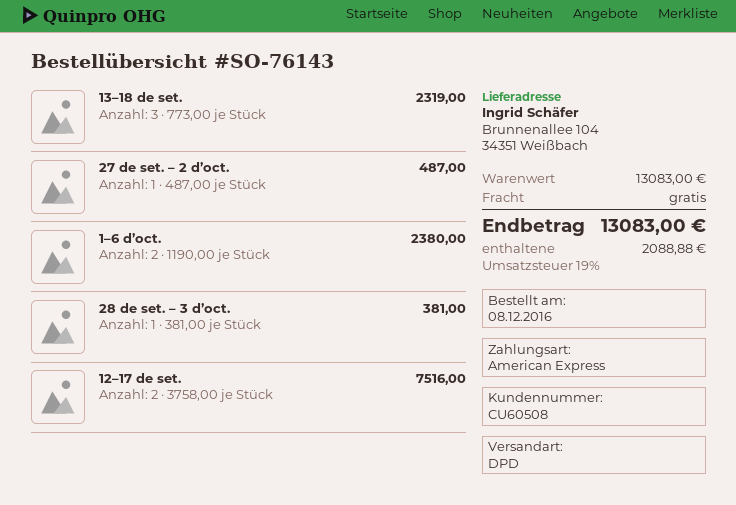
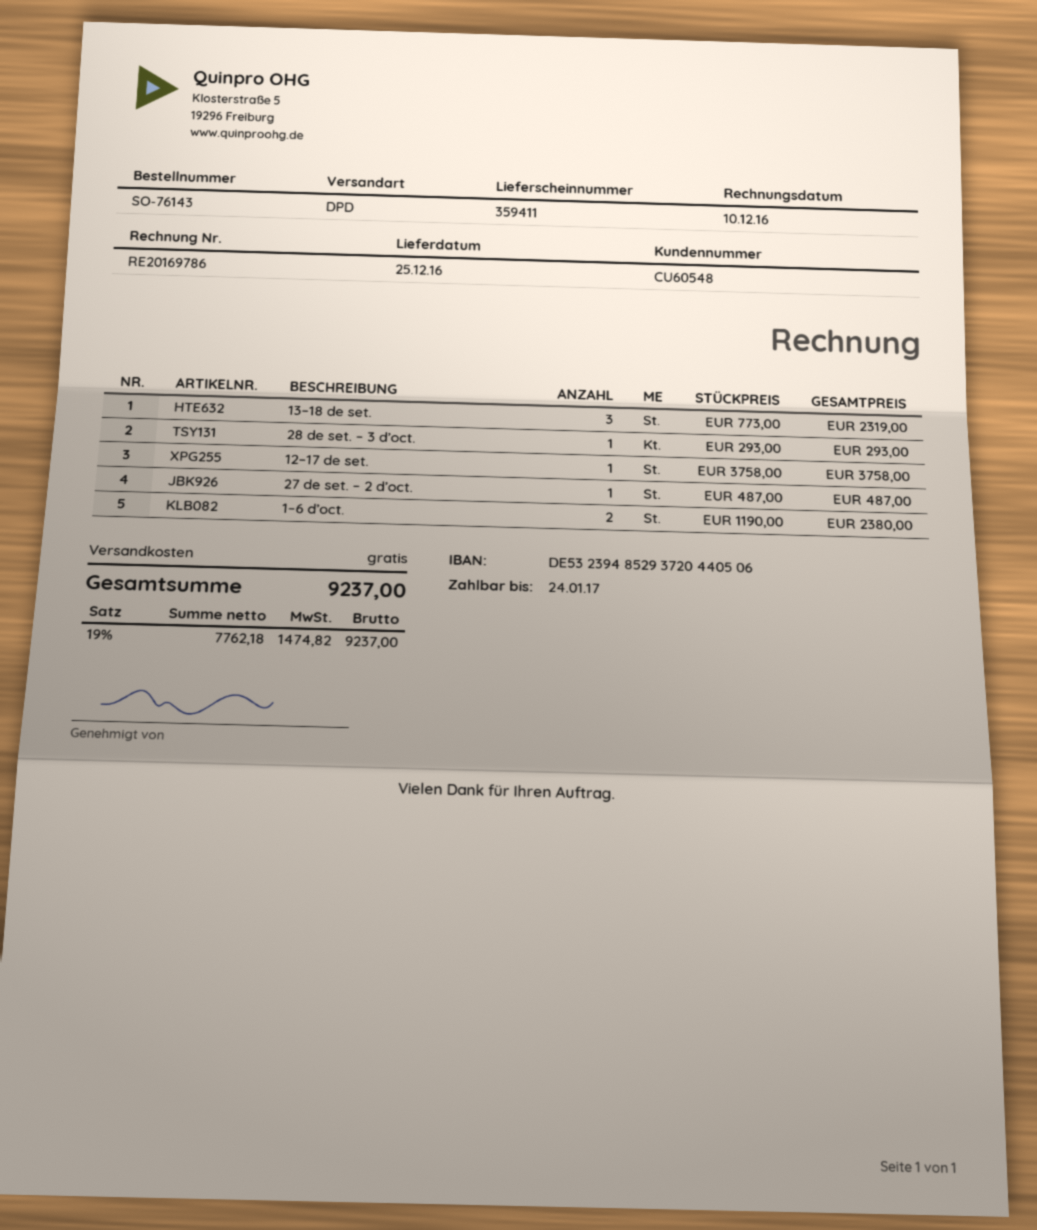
customer number: CU60508 -> CU60548
28 de set. – 3 d’oct.: 1 x 381.00 = 381.00 -> 1 x 293.00 = 293.00
12–17 de set.: 2 x 3758.00 = 7516.00 -> 1 x 3758.00 = 3758.00
tax: 19% = 2088.88 -> 19% = 1474.82
total: 13083.00 -> 9237.00

